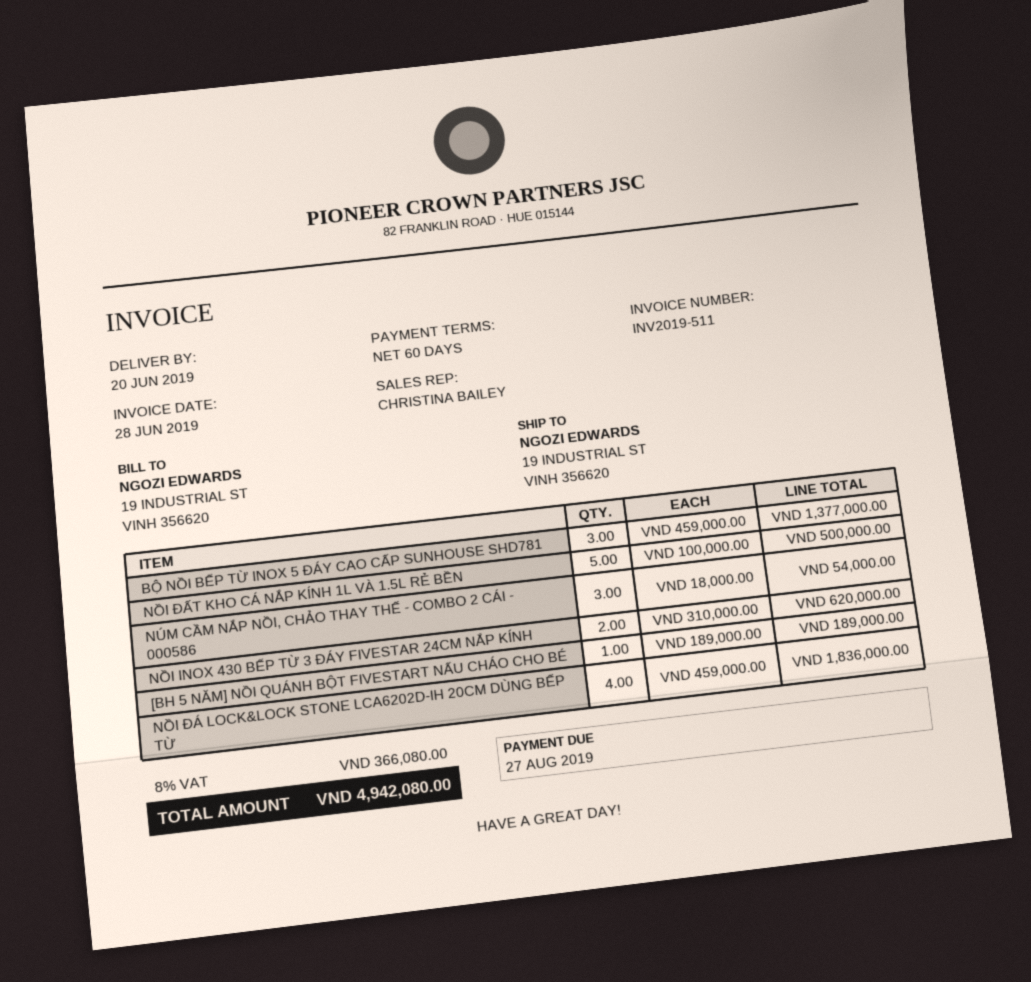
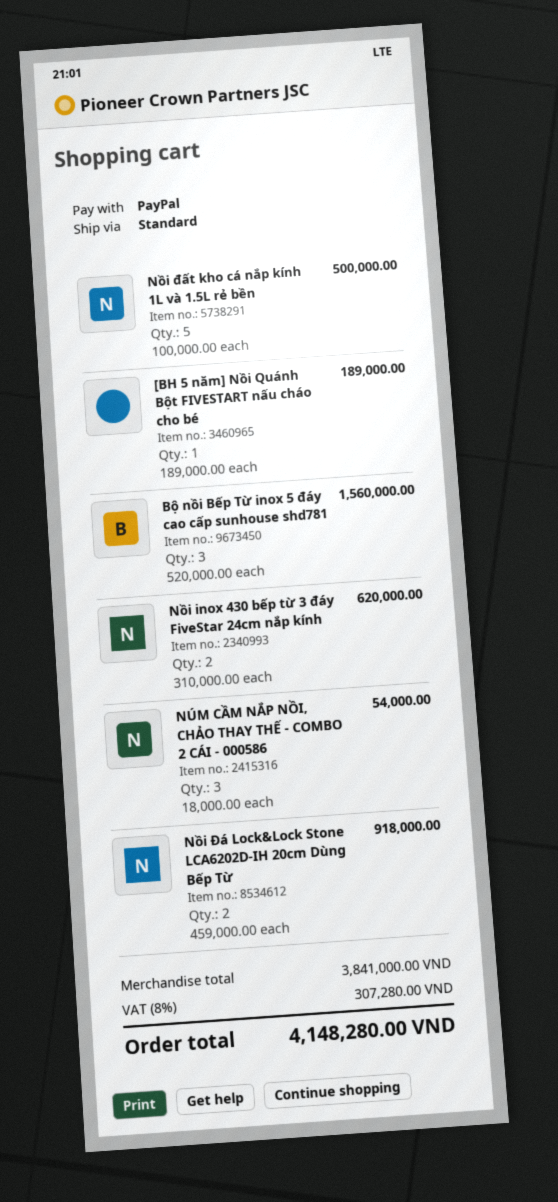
BỘ NỒI BẾP TỪ INOX 5 ĐÁY CAO CẤP SUNHOUSE SHD781: 3 x 459000.00 = 1377000.00 -> 3 x 520000.00 = 1560000.00
NỒI ĐÁ LOCK&LOCK STONE LCA6202D-IH 20CM DÙNG BẾP TỪ: 4 x 459000.00 = 1836000.00 -> 2 x 459000.00 = 918000.00
tax: 8% = 366080.00 -> 8% = 307280.00
total: 4942080.00 -> 4148280.00

